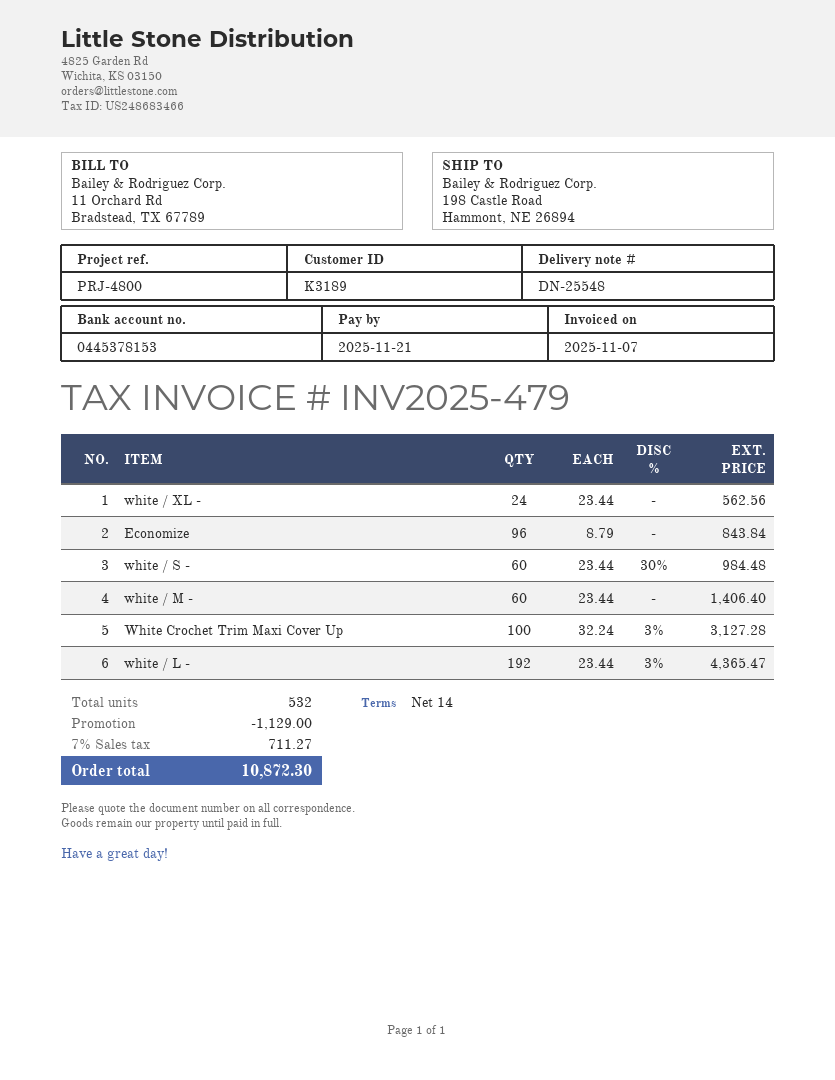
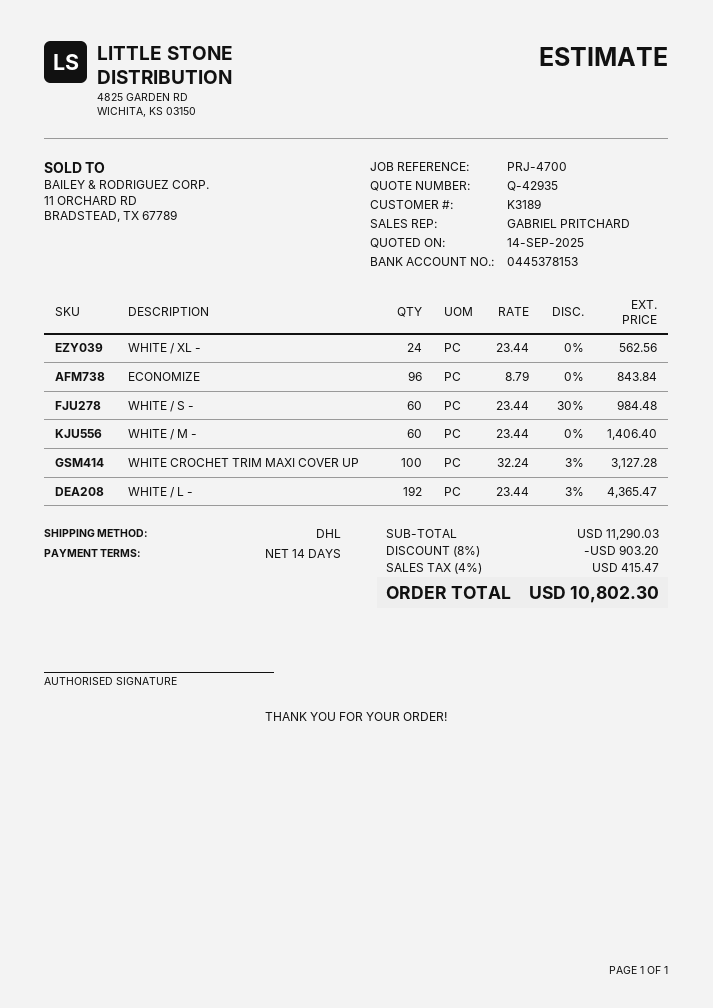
reference: PRJ-4800 -> PRJ-4700
discount: 1129.00 -> 903.20
tax: 7% = 711.27 -> 4% = 415.47
total: 10872.30 -> 10802.30

